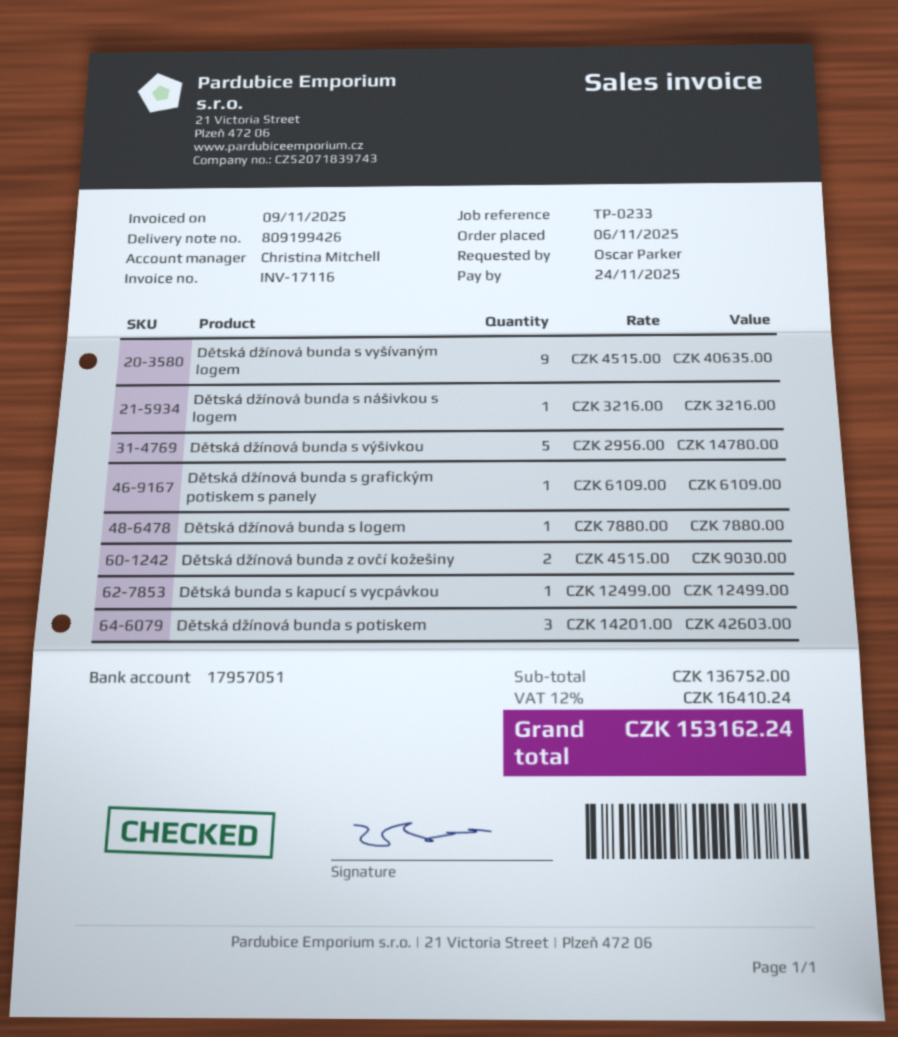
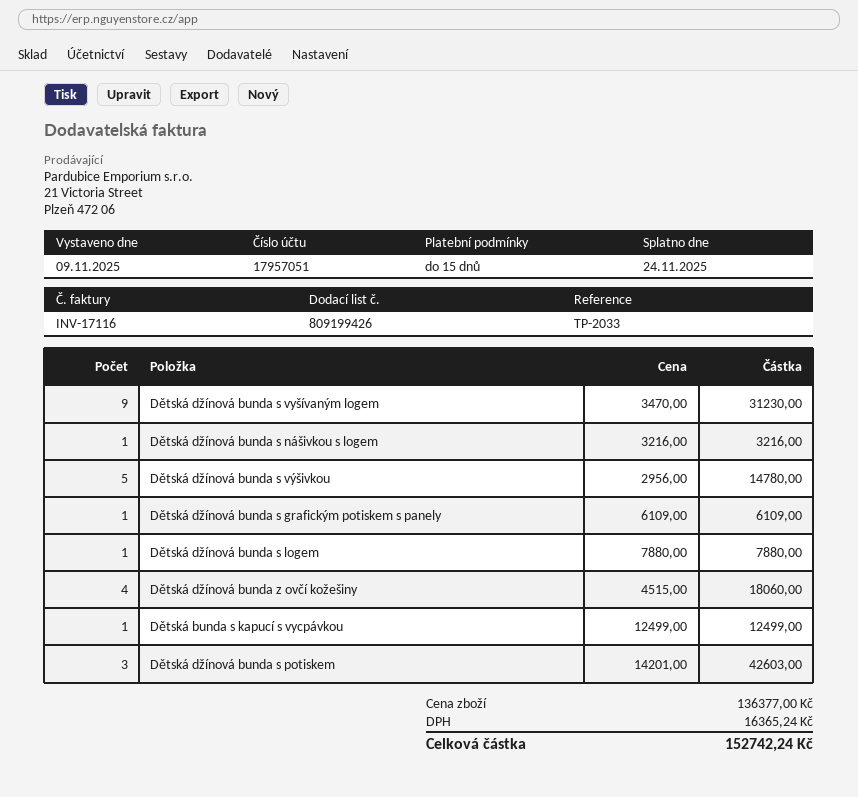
reference: TP-0233 -> TP-2033
Dětská džínová bunda s vyšívaným logem: 9 x 4515.00 = 40635.00 -> 9 x 3470.00 = 31230.00
Dětská džínová bunda z ovčí kožešiny: 2 x 4515.00 = 9030.00 -> 4 x 4515.00 = 18060.00
subtotal: 136752.00 -> 136377.00
tax: 16410.24 -> 16365.24
total: 153162.24 -> 152742.24

